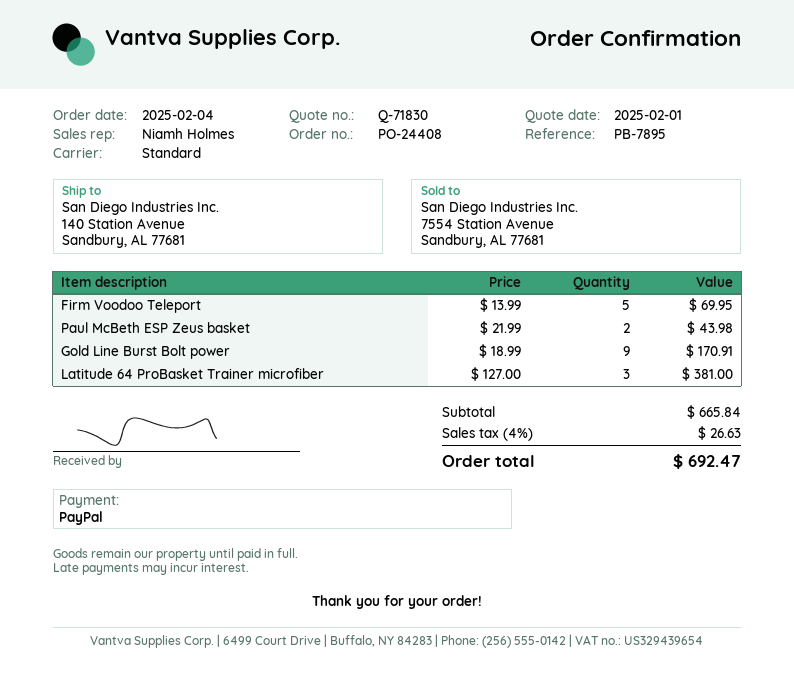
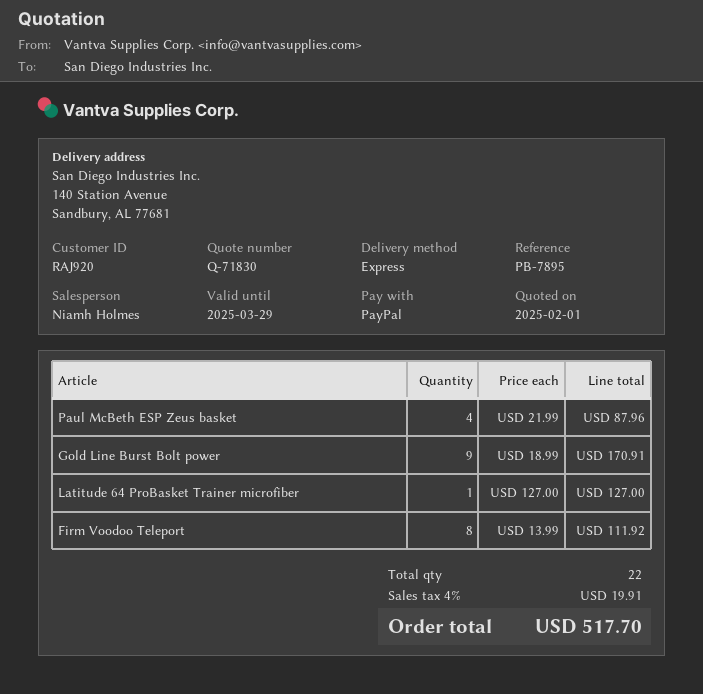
shipping method: standard -> express
Firm Voodoo Teleport: 5 x 13.99 = 69.95 -> 8 x 13.99 = 111.92
Paul McBeth ESP Zeus basket: 2 x 21.99 = 43.98 -> 4 x 21.99 = 87.96
Latitude 64 ProBasket Trainer microfiber: 3 x 127.00 = 381.00 -> 1 x 127.00 = 127.00
tax: 4% = 26.63 -> 4% = 19.91
total: 692.47 -> 517.70

